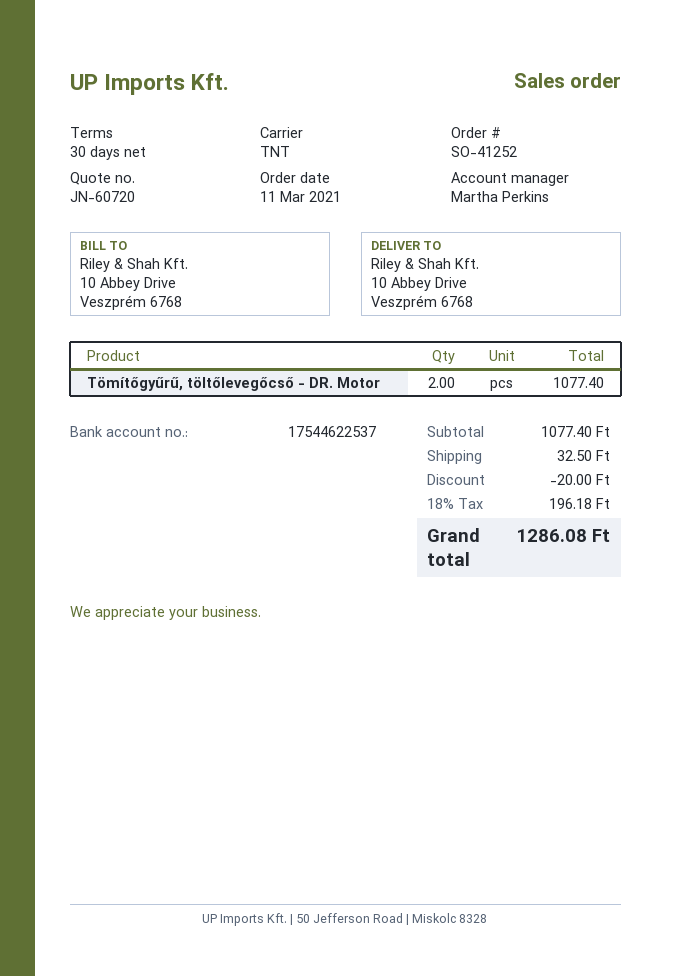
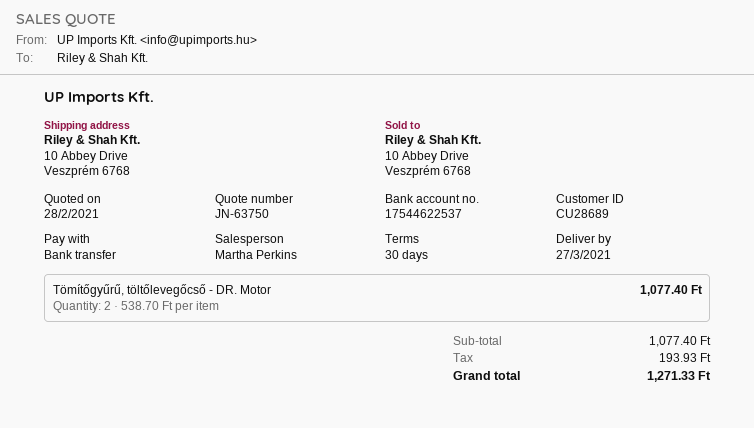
quote number: JN-60720 -> JN-63750
discount: 20.00 -> none
shipping: 32.50 -> none
tax: 196.18 -> 193.93
total: 1286.08 -> 1271.33

